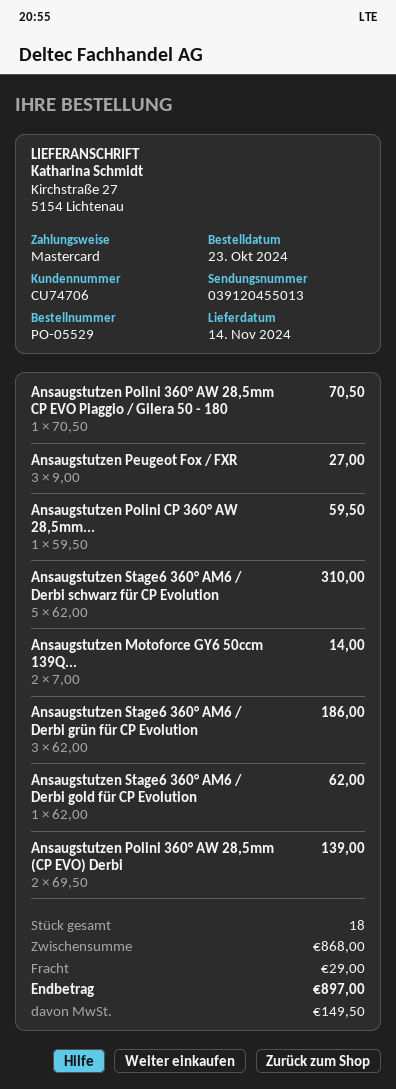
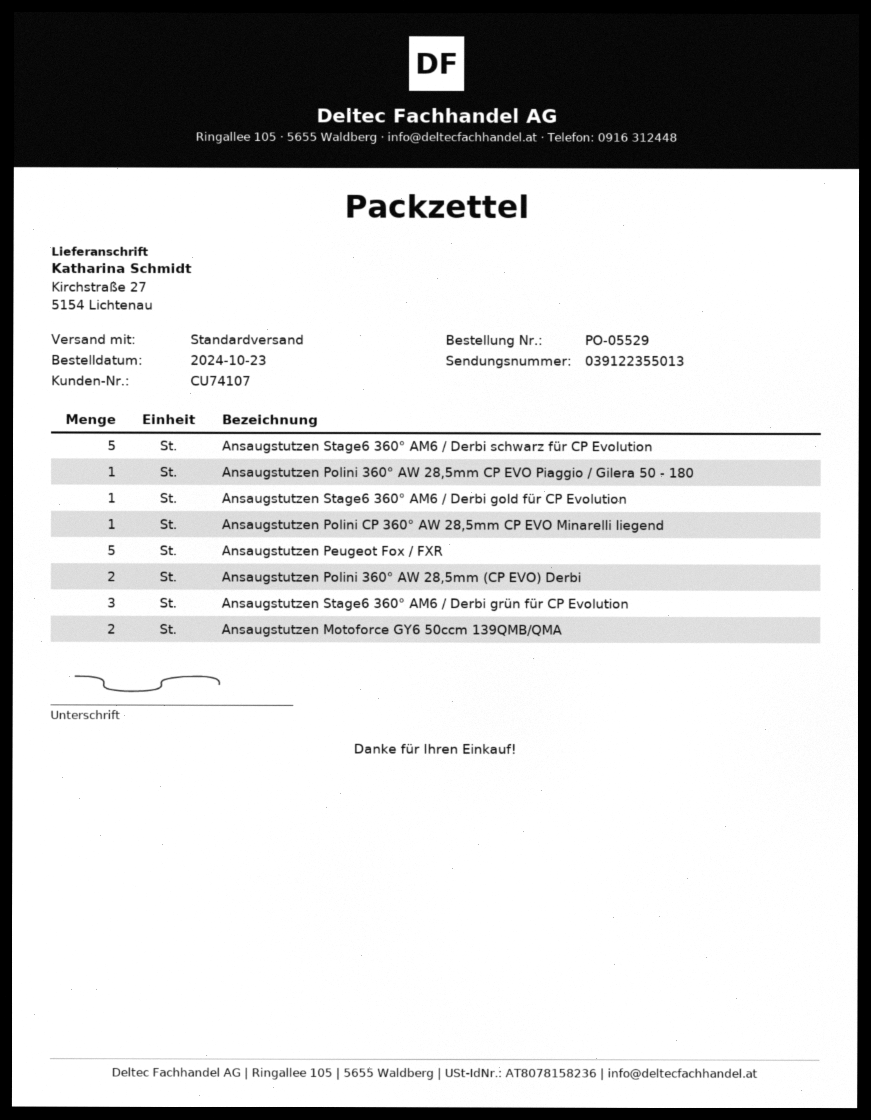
customer number: CU74706 -> CU74107
tracking number: 039120455013 -> 039122355013
Ansaugstutzen Peugeot Fox / FXR: 3 -> 5

